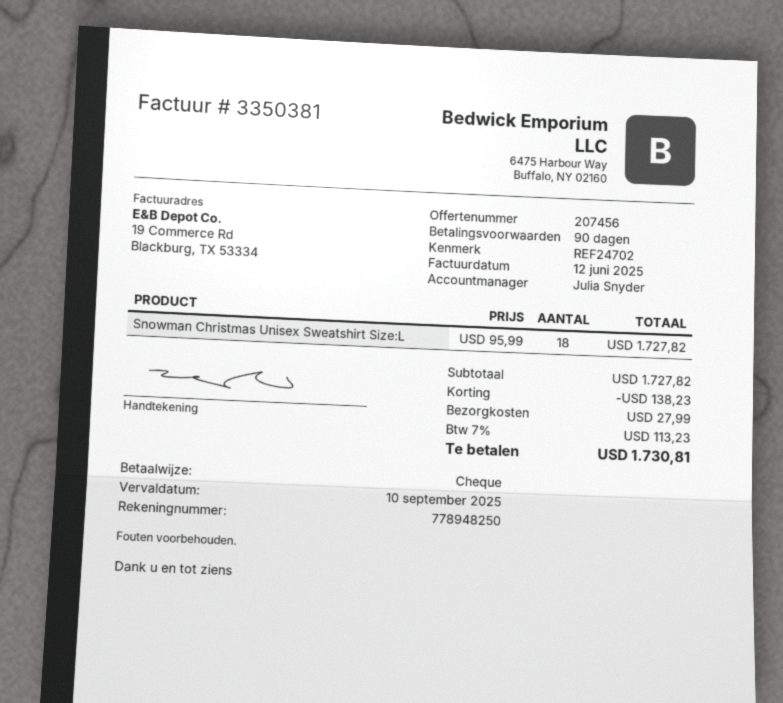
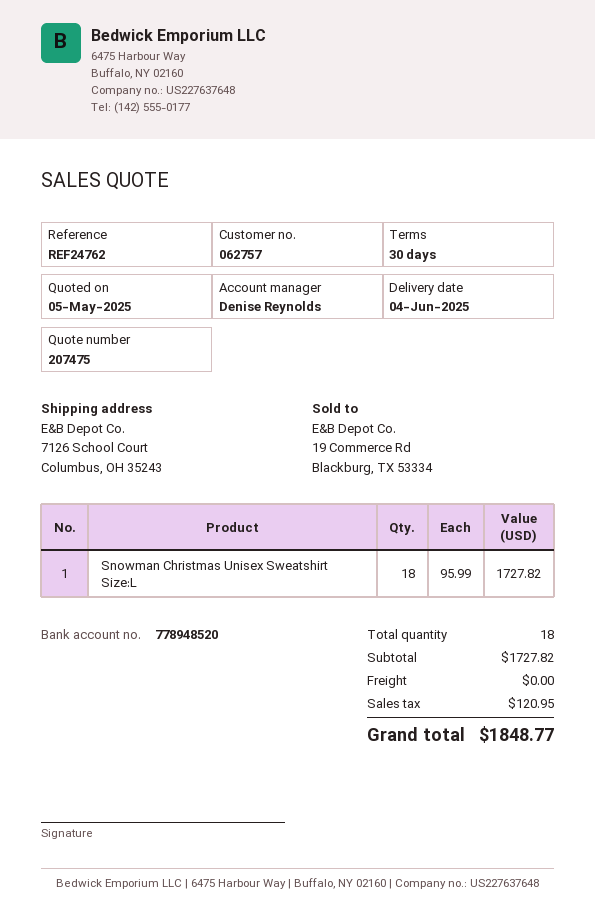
quote number: 207456 -> 207475
payment terms: 90 days -> 30 days
reference: REF24702 -> REF24762
sales rep: Julia Snyder -> Denise Reynolds
bank account: 778948250 -> 778948520
discount: 138.23 -> none
shipping: 27.99 -> 0.00
tax: 113.23 -> 120.95
total: 1730.81 -> 1848.77

